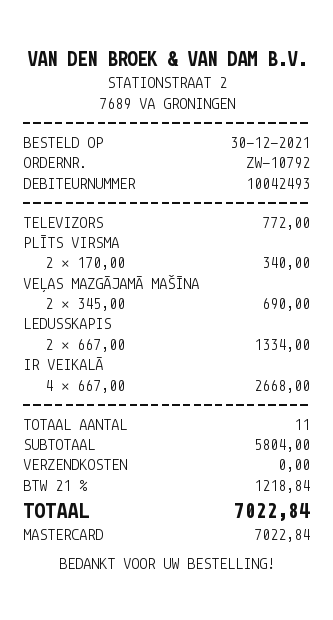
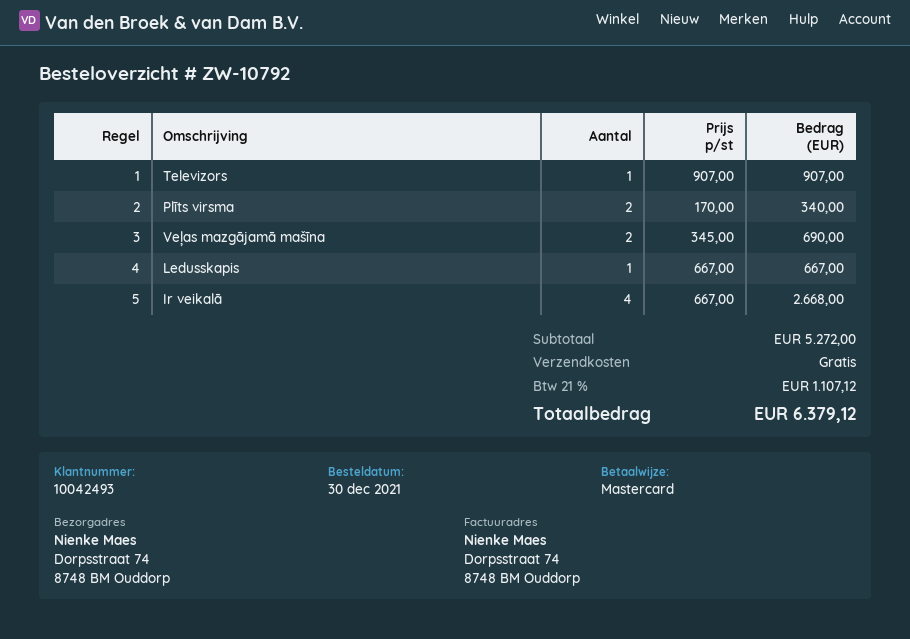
TELEVIZORS: 1 x 772.00 = 772.00 -> 1 x 907.00 = 907.00
LEDUSSKAPIS: 2 x 667.00 = 1334.00 -> 1 x 667.00 = 667.00
subtotal: 5804.00 -> 5272.00
tax: 21% = 1218.84 -> 21% = 1107.12
total: 7022.84 -> 6379.12

